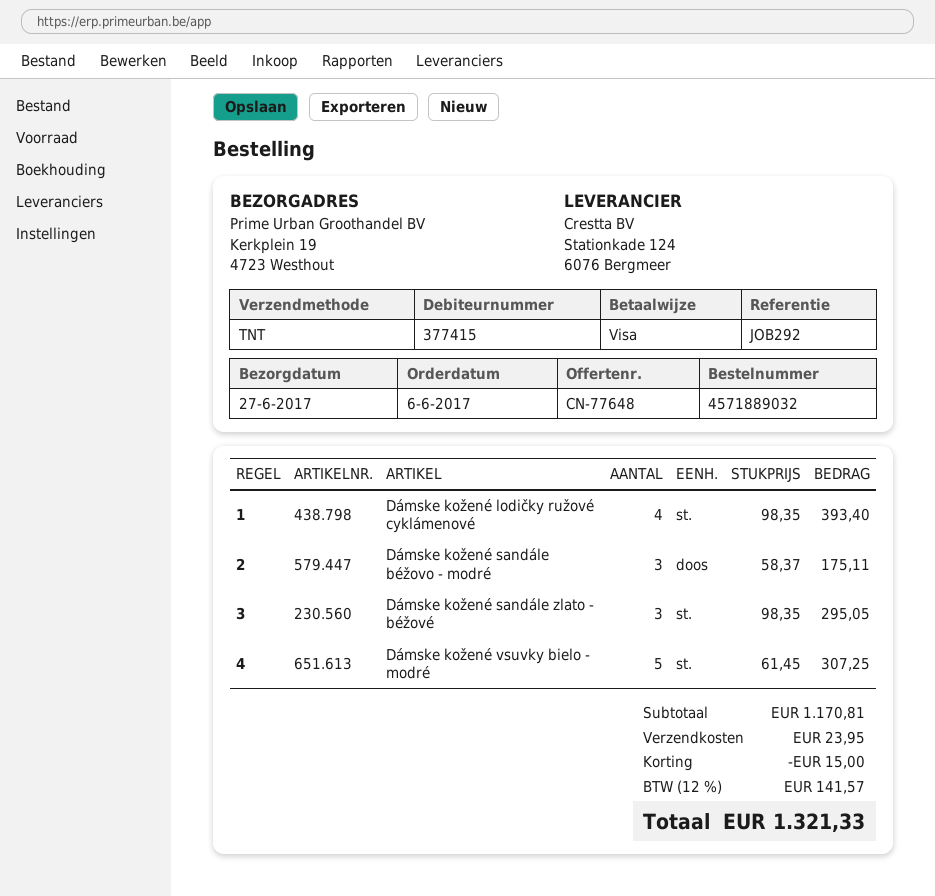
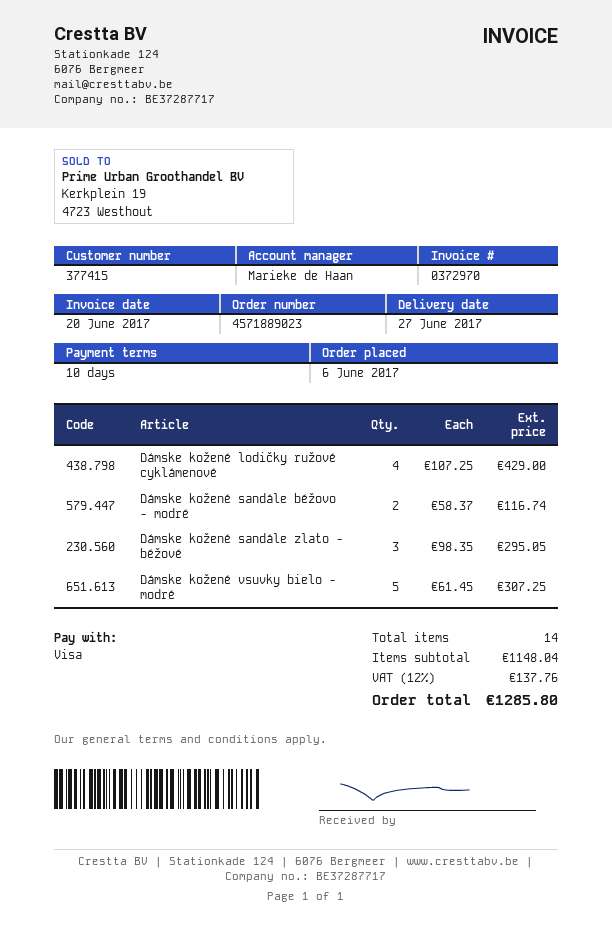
order number: 4571889032 -> 4571889023
Dámske kožené lodičky ružové cyklámenové: 4 x 98.35 = 393.40 -> 4 x 107.25 = 429.00
Dámske kožené sandále béžovo - modré: 3 x 58.37 = 175.11 -> 2 x 58.37 = 116.74
subtotal: 1170.81 -> 1148.04
discount: 15.00 -> none
shipping: 23.95 -> none
tax: 12% = 141.57 -> 12% = 137.76
total: 1321.33 -> 1285.80

